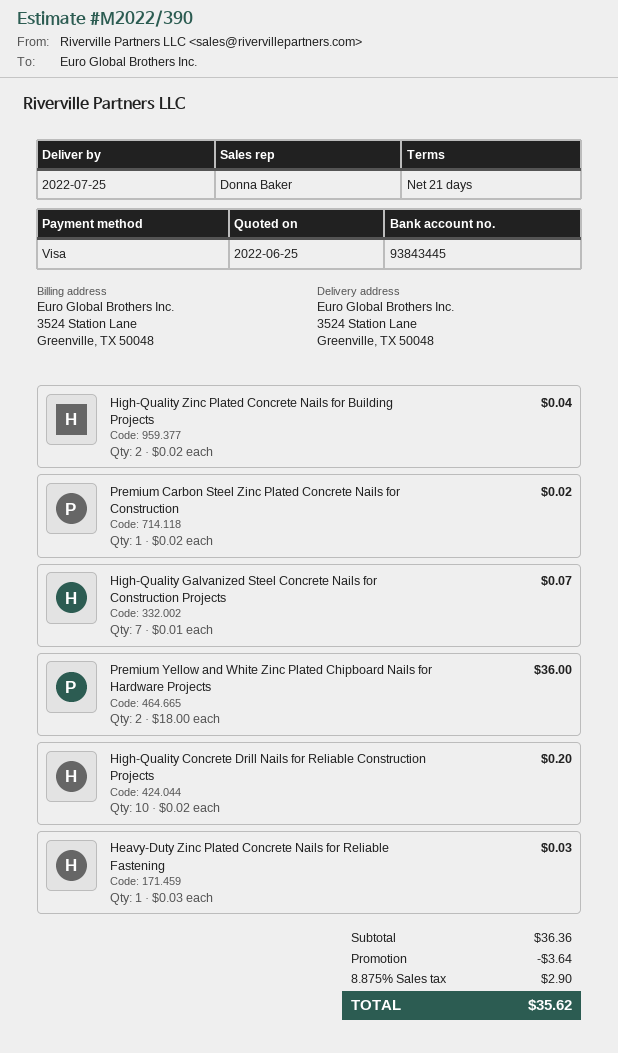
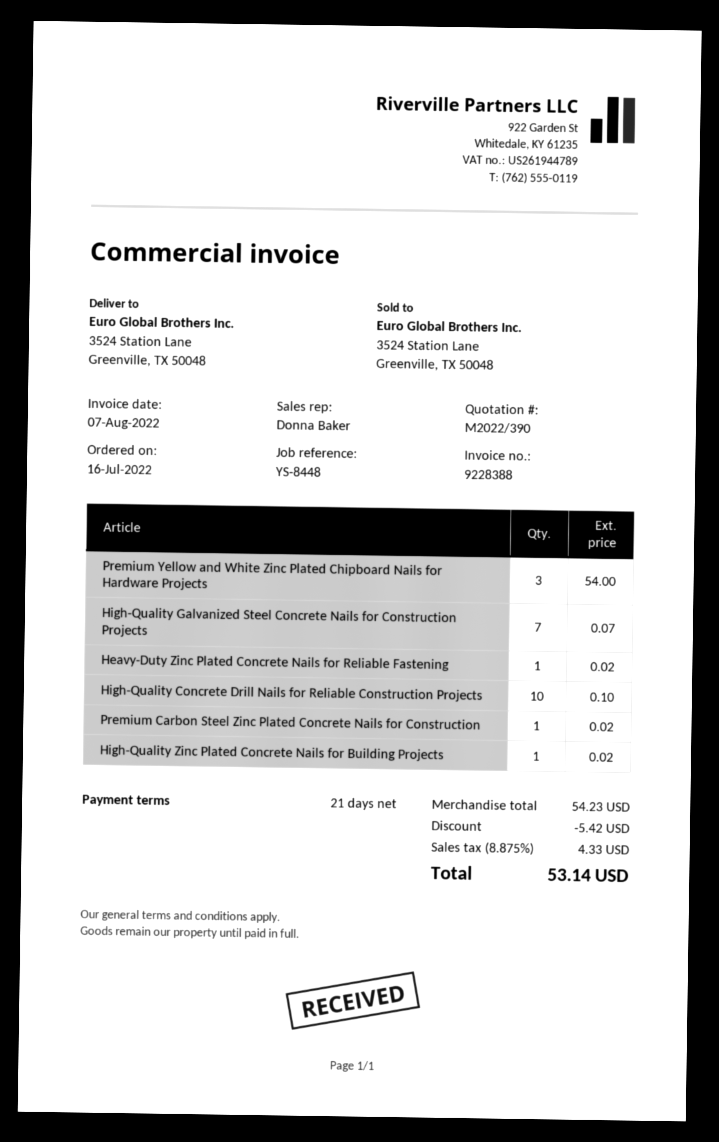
High-Quality Zinc Plated Concrete Nails for Building Projects: 2 for 0.04 -> 1 for 0.02
Premium Yellow and White Zinc Plated Chipboard Nails for Hardware Projects: 2 for 36.00 -> 3 for 54.00
High-Quality Concrete Drill Nails for Reliable Construction Projects: 10 for 0.20 -> 10 for 0.10
Heavy-Duty Zinc Plated Concrete Nails for Reliable Fastening: 1 for 0.03 -> 1 for 0.02
subtotal: 36.36 -> 54.23
discount: 3.64 -> 5.42
tax: 8.875% = 2.90 -> 8.875% = 4.33
total: 35.62 -> 53.14

